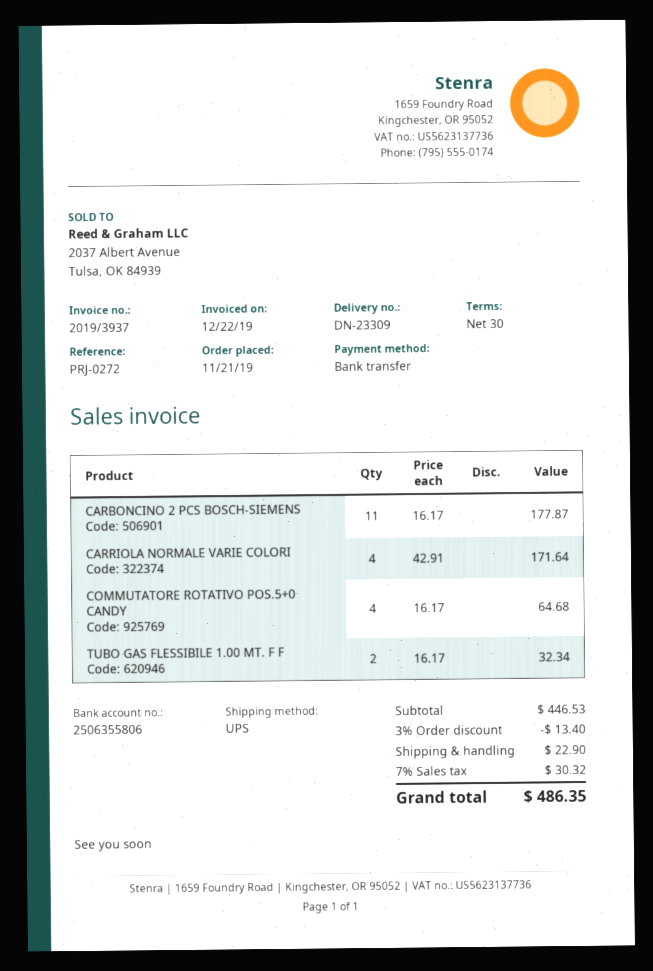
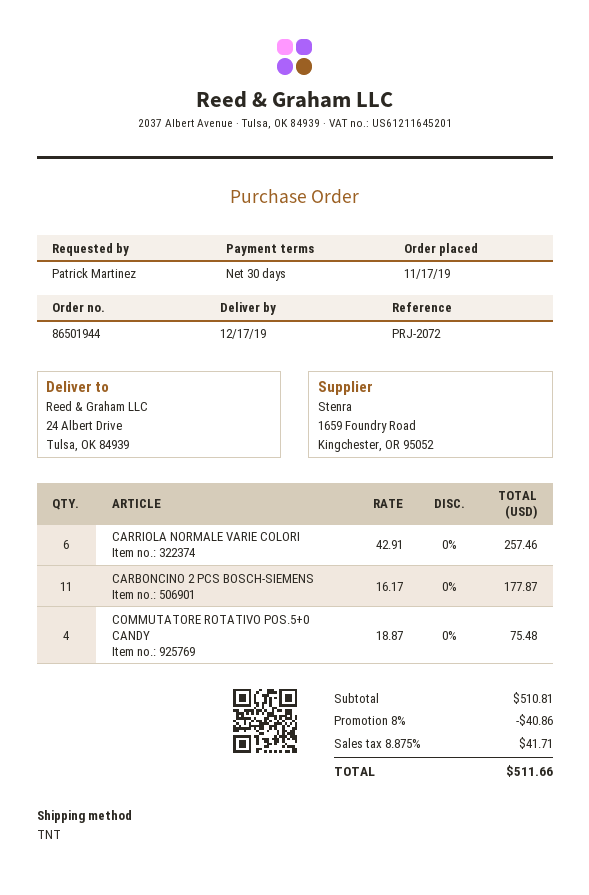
order date: 2019-11-21 -> 2019-11-17
reference: PRJ-0272 -> PRJ-2072
shipping method: UPS -> TNT
CARRIOLA NORMALE VARIE COLORI: 4 x 42.91 = 171.64 -> 6 x 42.91 = 257.46
COMMUTATORE ROTATIVO POS.5+0 CANDY: 4 x 16.17 = 64.68 -> 4 x 18.87 = 75.48
TUBO GAS FLESSIBILE 1.00 MT. F F: 2 x 16.17 = 32.34 -> none
subtotal: 446.53 -> 510.81
discount: 3% = 13.40 -> 8% = 40.86
shipping: 22.90 -> none
tax: 7% = 30.32 -> 8.875% = 41.71
total: 486.35 -> 511.66

